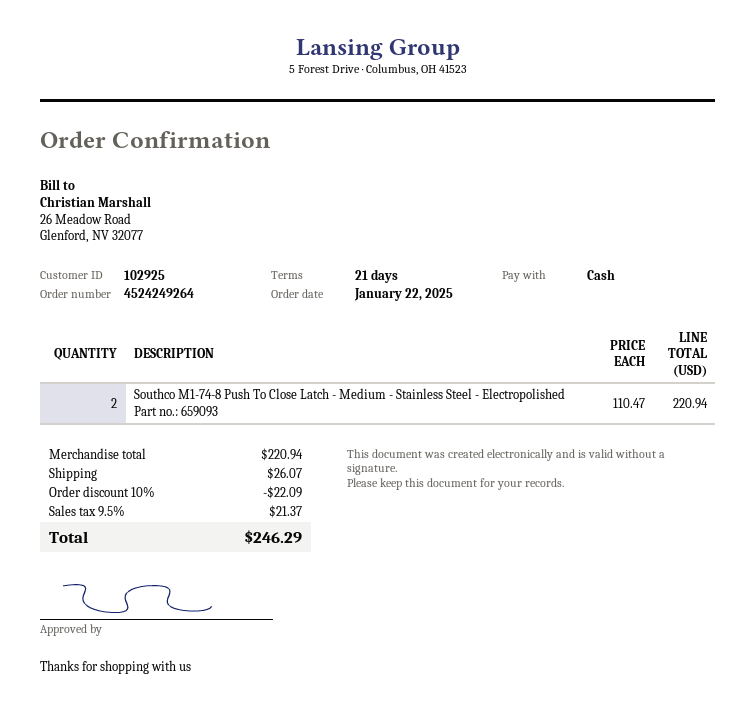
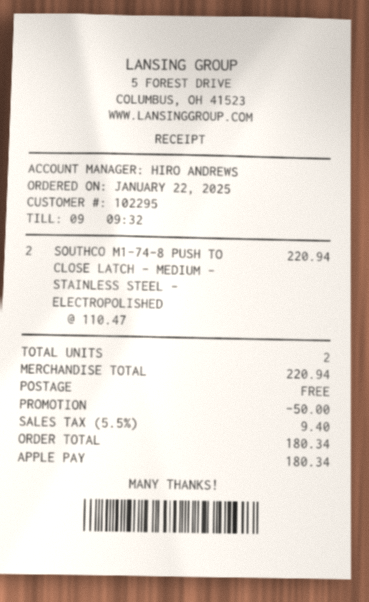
customer number: 102925 -> 102295
payment method: cash -> Apple Pay
discount: 22.09 -> 50.00
shipping: 26.07 -> 0.00
tax: 9.5% = 21.37 -> 5.5% = 9.40
total: 246.29 -> 180.34

